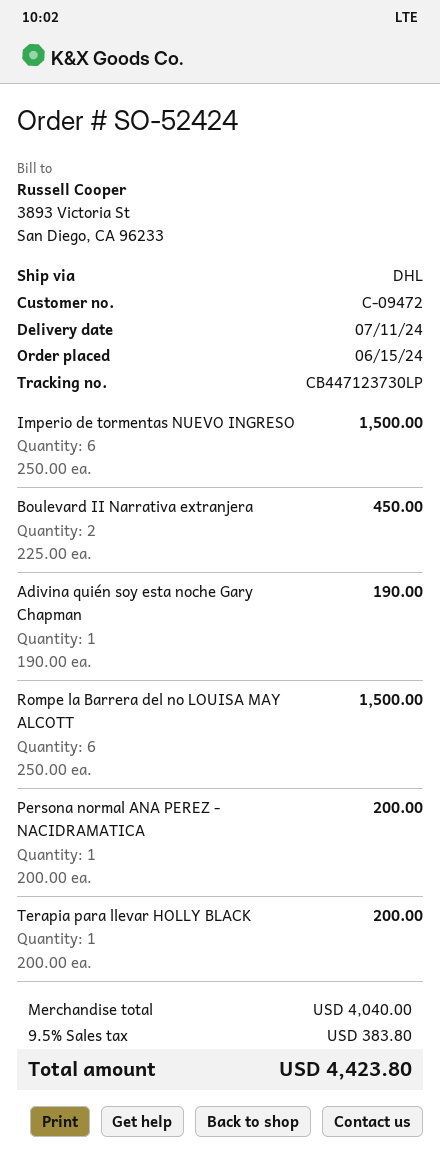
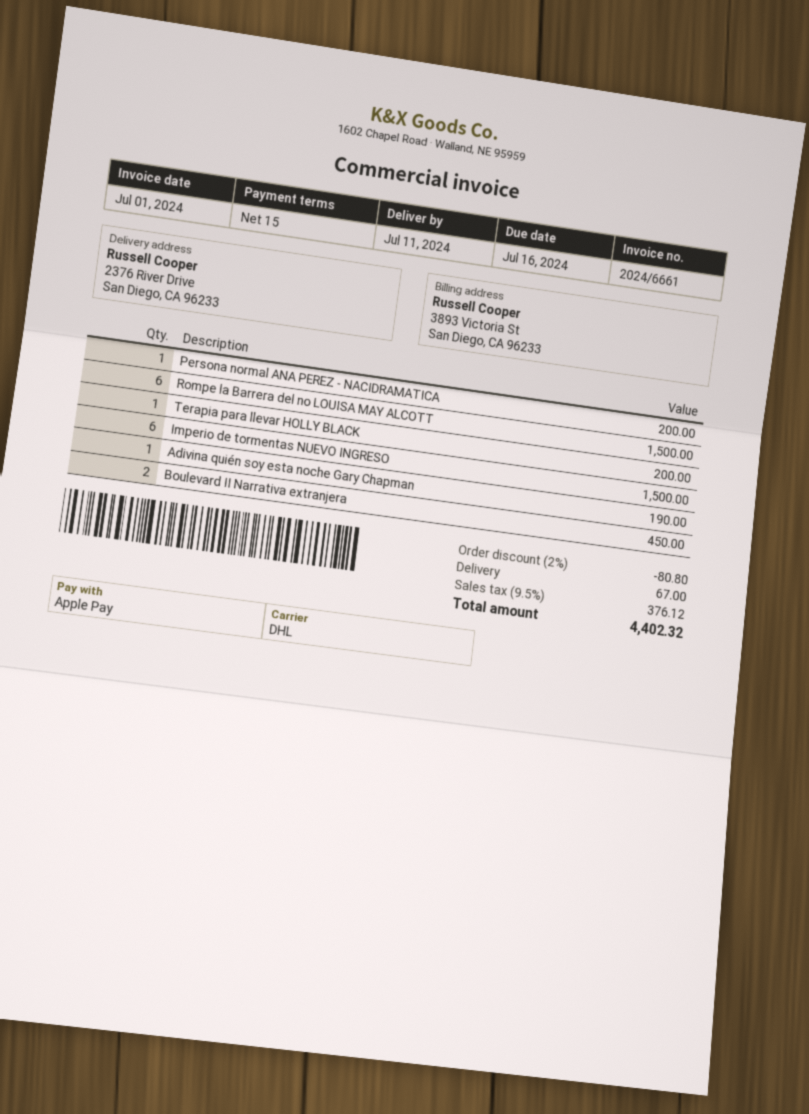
discount: none -> 2% = 80.80
shipping: none -> 67.00
tax: 9.5% = 383.80 -> 9.5% = 376.12
total: 4423.80 -> 4402.32

